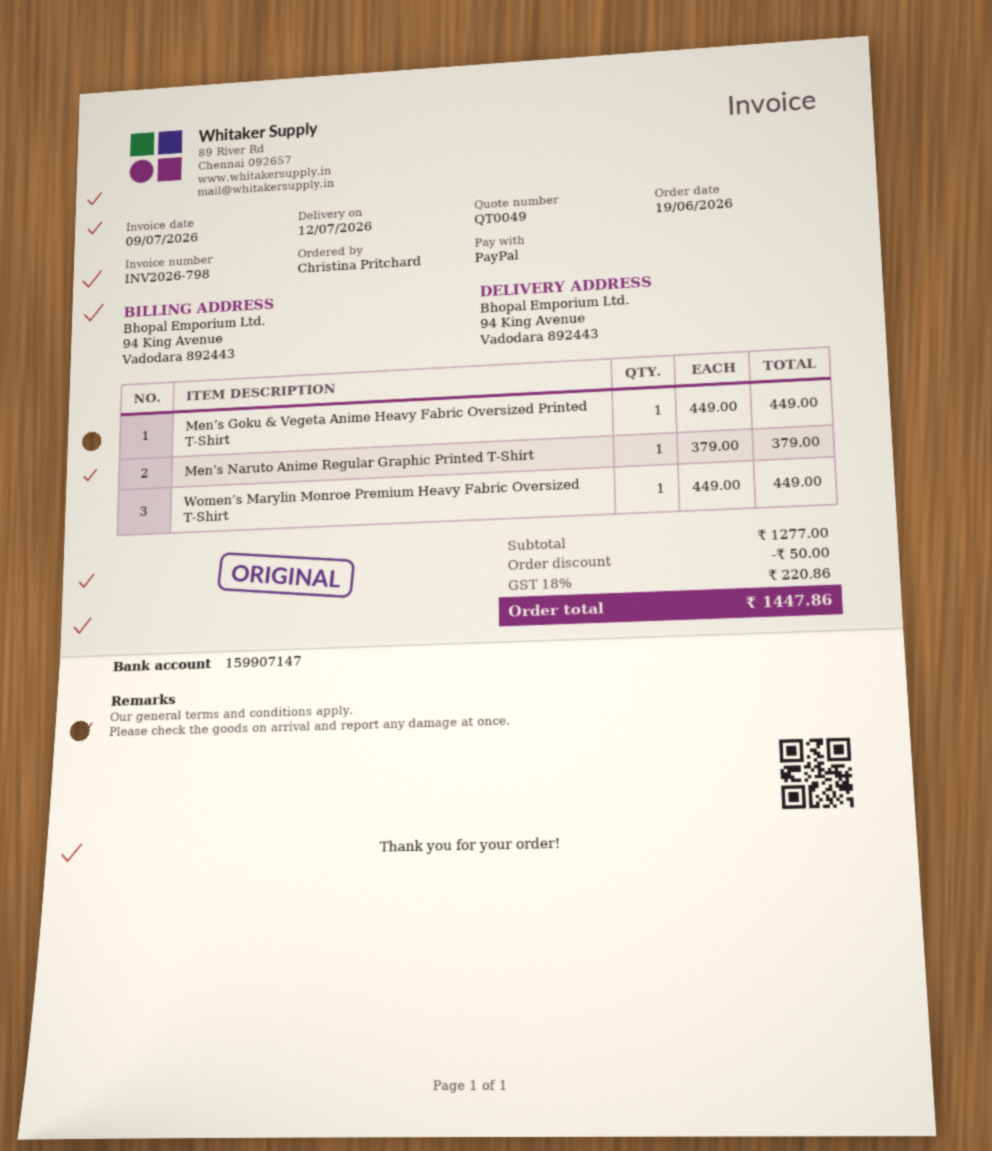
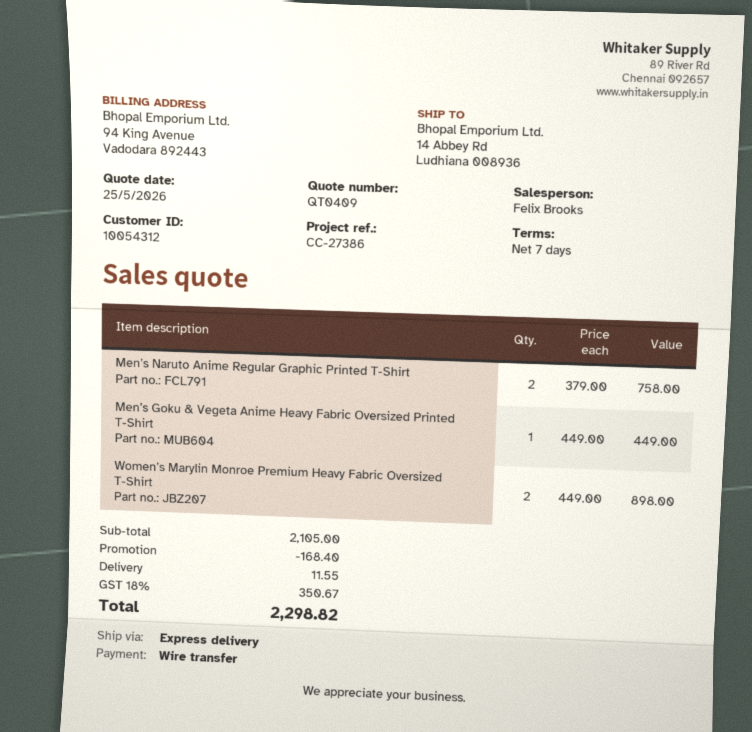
quote number: QT0049 -> QT0409
payment method: PayPal -> bank transfer
ship to: 94 King Avenue, Vadodara 892443 -> 14 Abbey Rd, Ludhiana 008936
Men’s Naruto Anime Regular Graphic Printed T-Shirt: 1 x 379.00 = 379.00 -> 2 x 379.00 = 758.00
Women’s Marylin Monroe Premium Heavy Fabric Oversized T-Shirt: 1 x 449.00 = 449.00 -> 2 x 449.00 = 898.00
subtotal: 1277.00 -> 2105.00
discount: 50.00 -> 168.40
shipping: none -> 11.55
tax: 18% = 220.86 -> 18% = 350.67
total: 1447.86 -> 2298.82

